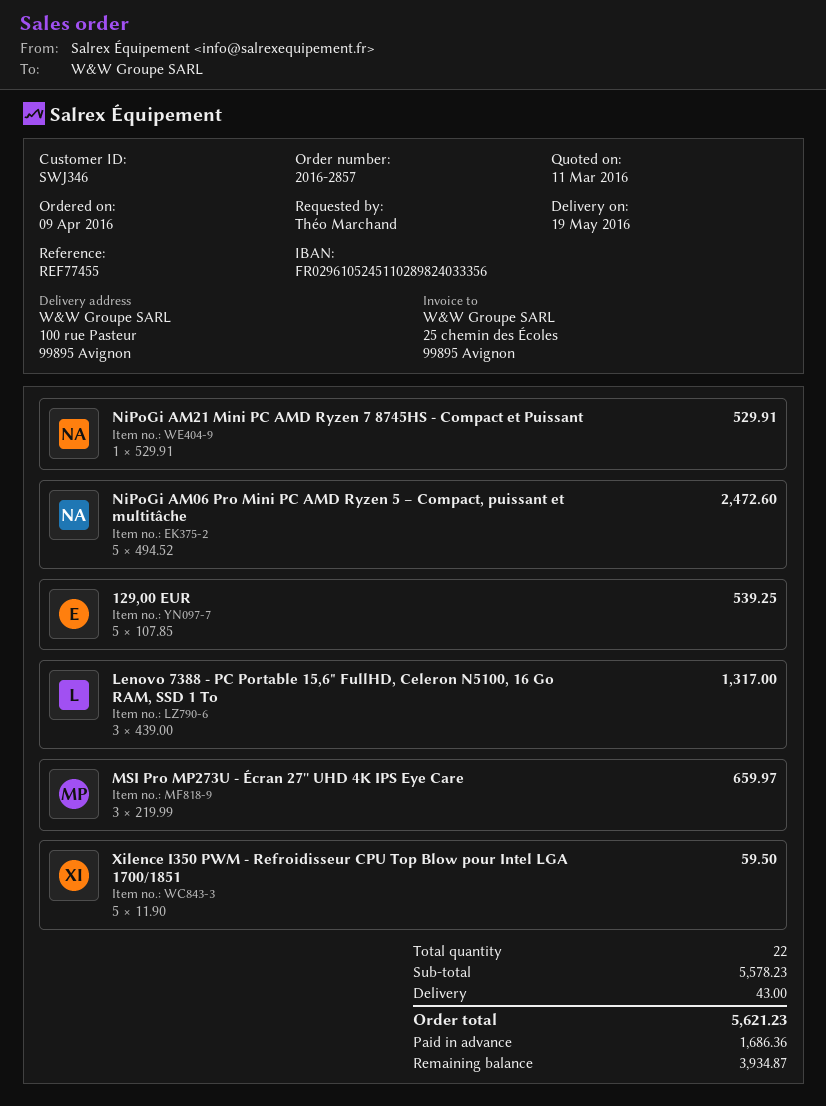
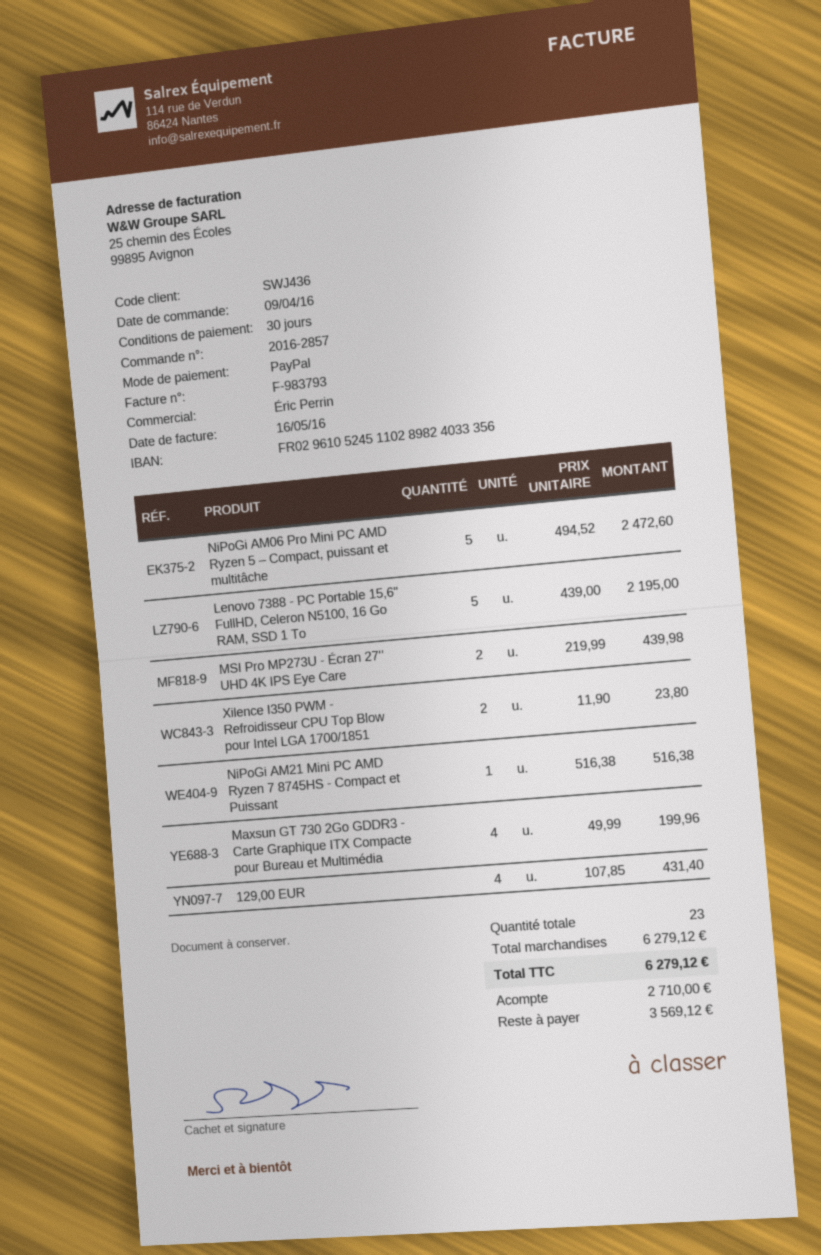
customer number: SWJ346 -> SWJ436
NiPoGi AM21 Mini PC AMD Ryzen 7 8745HS - Compact et Puissant: 1 x 529.91 = 529.91 -> 1 x 516.38 = 516.38
129,00 EUR: 5 x 107.85 = 539.25 -> 4 x 107.85 = 431.40
Lenovo 7388 - PC Portable 15,6" FullHD, Celeron N5100, 16 Go RAM, SSD 1 To: 3 x 439.00 = 1317.00 -> 5 x 439.00 = 2195.00
MSI Pro MP273U - Écran 27'' UHD 4K IPS Eye Care: 3 x 219.99 = 659.97 -> 2 x 219.99 = 439.98
Xilence I350 PWM - Refroidisseur CPU Top Blow pour Intel LGA 1700/1851: 5 x 11.90 = 59.50 -> 2 x 11.90 = 23.80
Maxsun GT 730 2Go GDDR3 - Carte Graphique ITX Compacte pour Bureau et Multimédia: none -> 4 x 49.99 = 199.96
total quantity: 22 -> 23
subtotal: 5578.23 -> 6279.12
shipping: 43.00 -> none
total: 5621.23 -> 6279.12
deposit: 1686.36 -> 2710.00
balance: 3934.87 -> 3569.12

